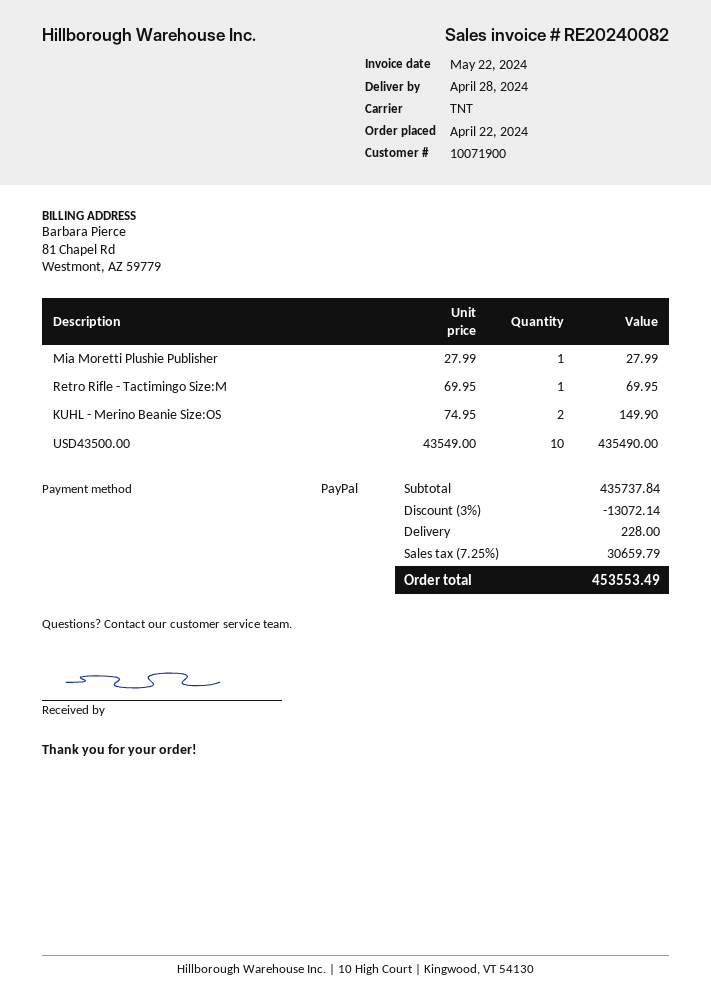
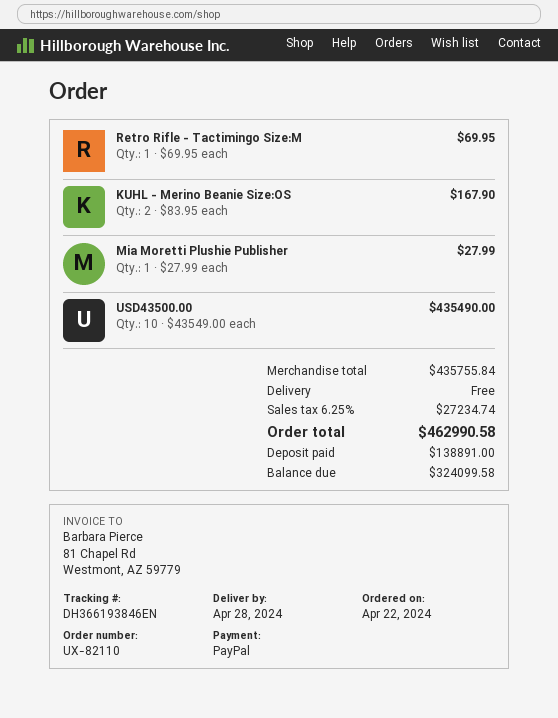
KUHL - Merino Beanie Size:OS: 2 x 74.95 = 149.90 -> 2 x 83.95 = 167.90
subtotal: 435737.84 -> 435755.84
discount: 3% = 13072.14 -> none
shipping: 228.00 -> 0.00
tax: 7.25% = 30659.79 -> 6.25% = 27234.74
total: 453553.49 -> 462990.58

